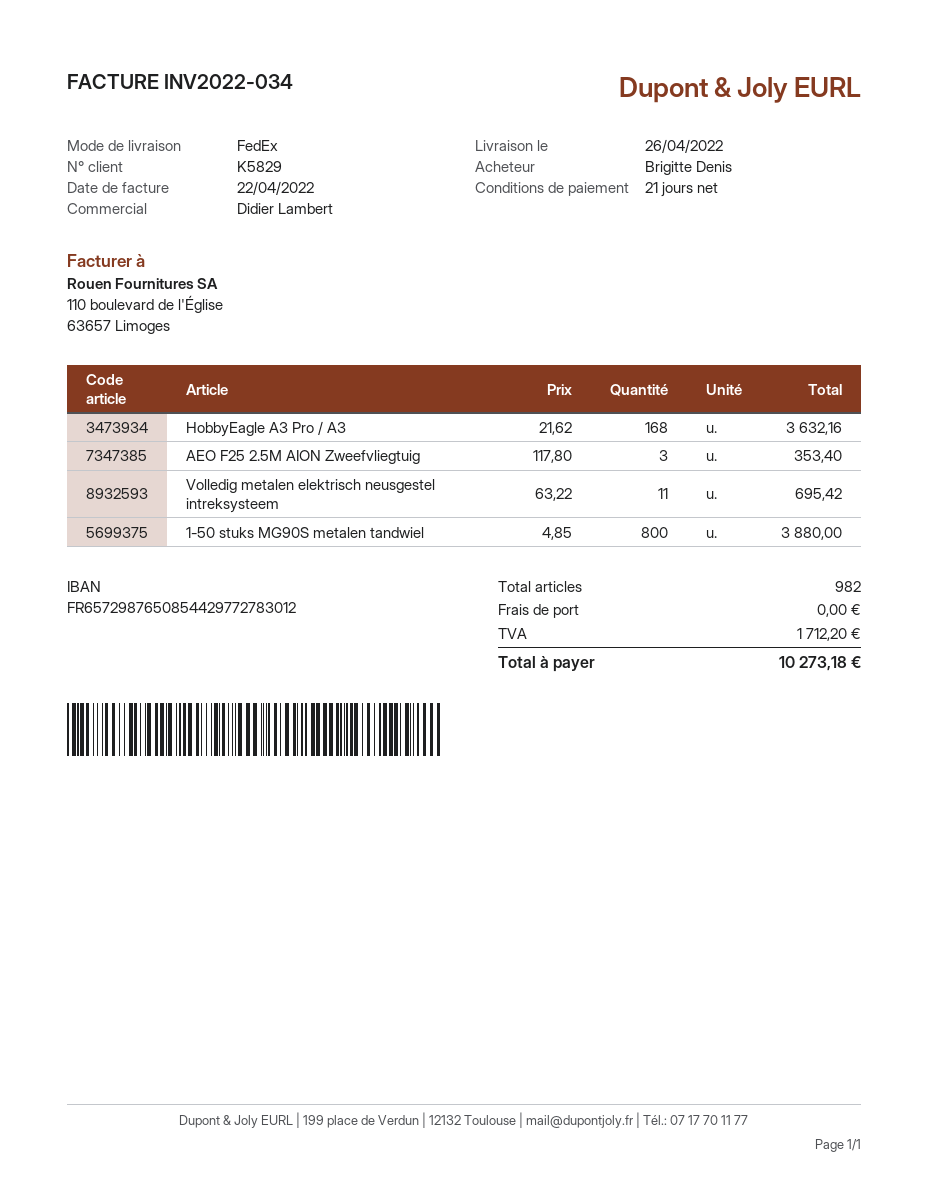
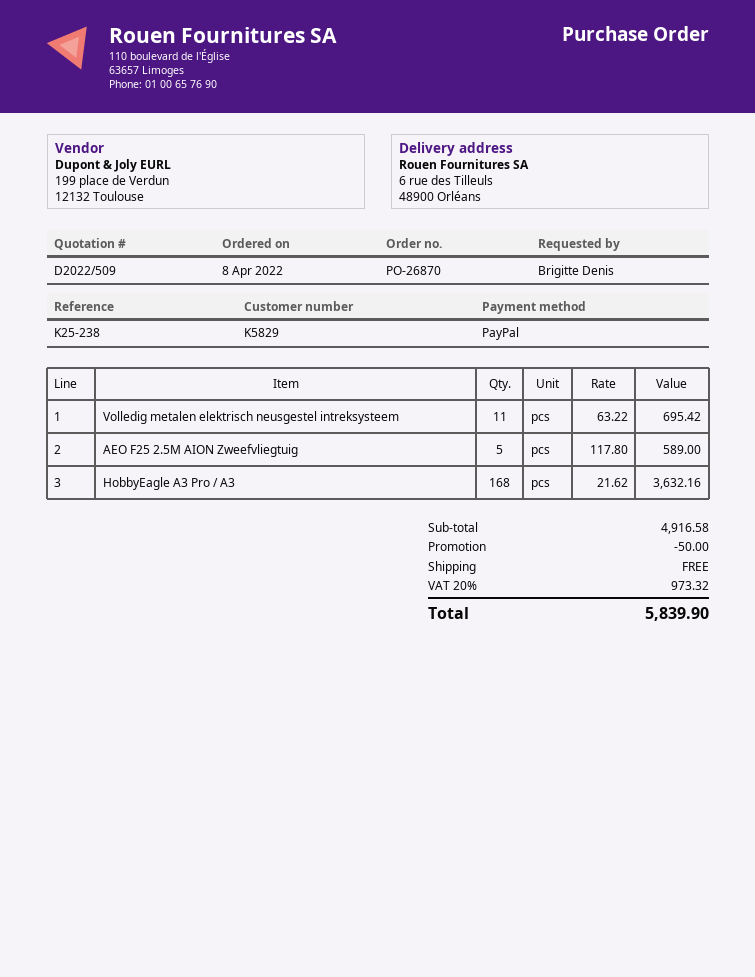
AEO F25 2.5M AION Zweefvliegtuig: 3 x 117.80 = 353.40 -> 5 x 117.80 = 589.00
1-50 stuks MG90S metalen tandwiel: 800 x 4.85 = 3880.00 -> none
discount: none -> 50.00
tax: 1712.20 -> 973.32
total: 10273.18 -> 5839.90

